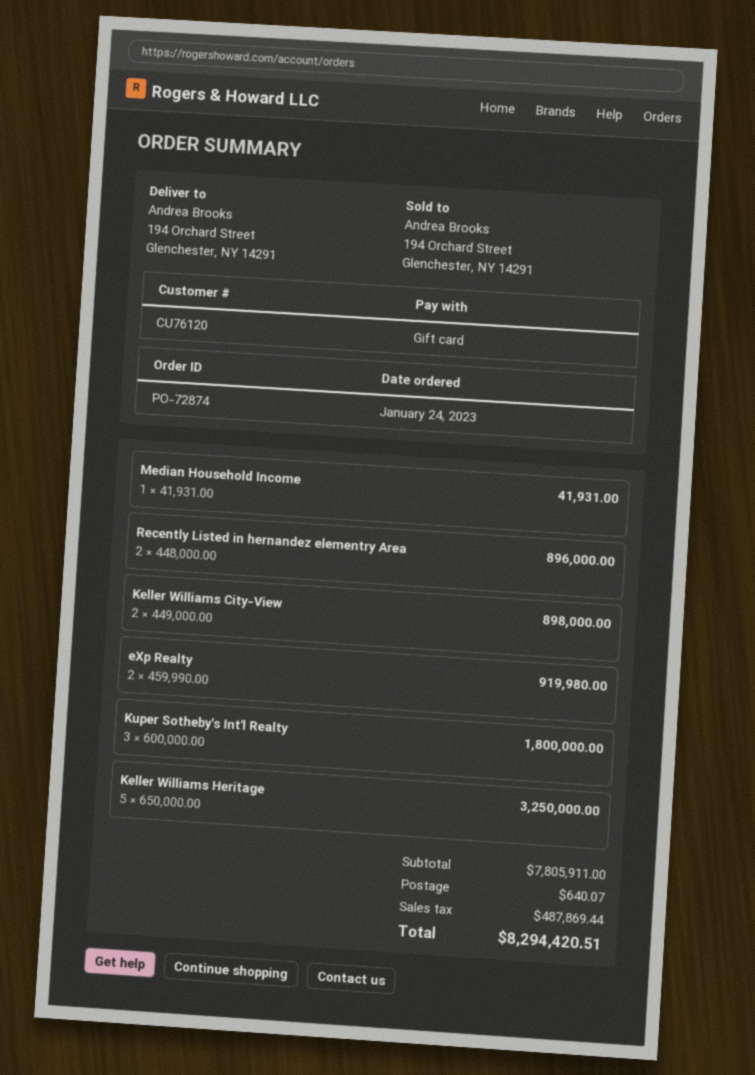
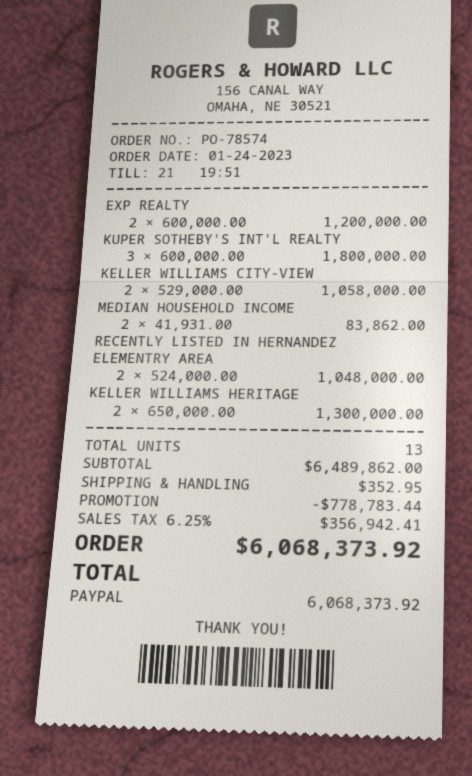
order number: PO-72874 -> PO-78574
payment method: gift card -> PayPal
Median Household Income: 1 x 41931.00 = 41931.00 -> 2 x 41931.00 = 83862.00
Recently Listed in hernandez elementry Area: 2 x 448000.00 = 896000.00 -> 2 x 524000.00 = 1048000.00
Keller Williams City-View: 2 x 449000.00 = 898000.00 -> 2 x 529000.00 = 1058000.00
eXp Realty: 2 x 459990.00 = 919980.00 -> 2 x 600000.00 = 1200000.00
Keller Williams Heritage: 5 x 650000.00 = 3250000.00 -> 2 x 650000.00 = 1300000.00
subtotal: 7805911.00 -> 6489862.00
discount: none -> 778783.44
shipping: 640.07 -> 352.95
tax: 487869.44 -> 356942.41
total: 8294420.51 -> 6068373.92

